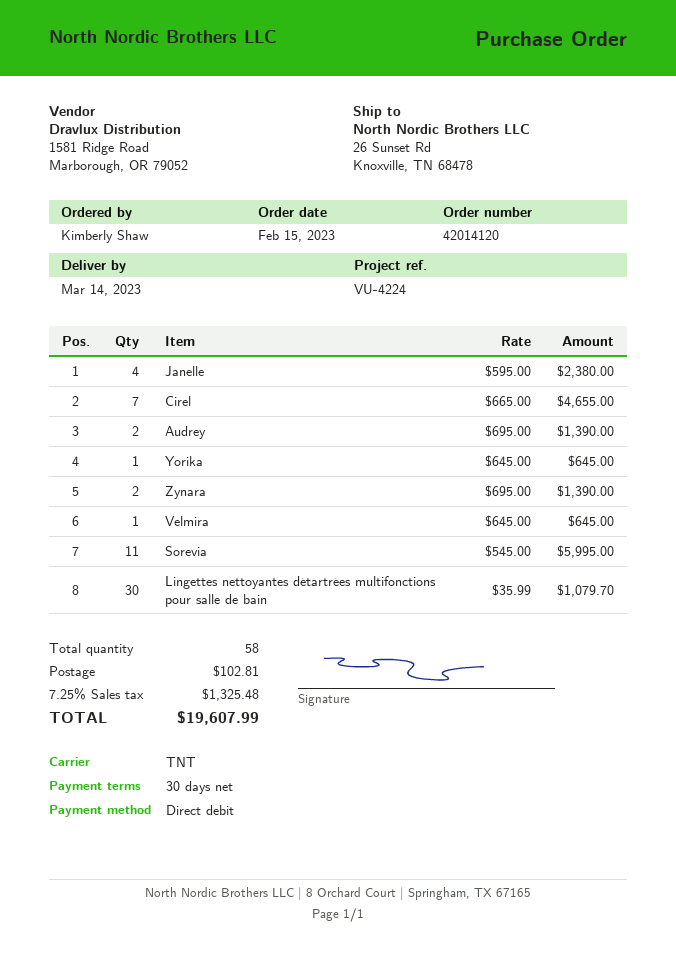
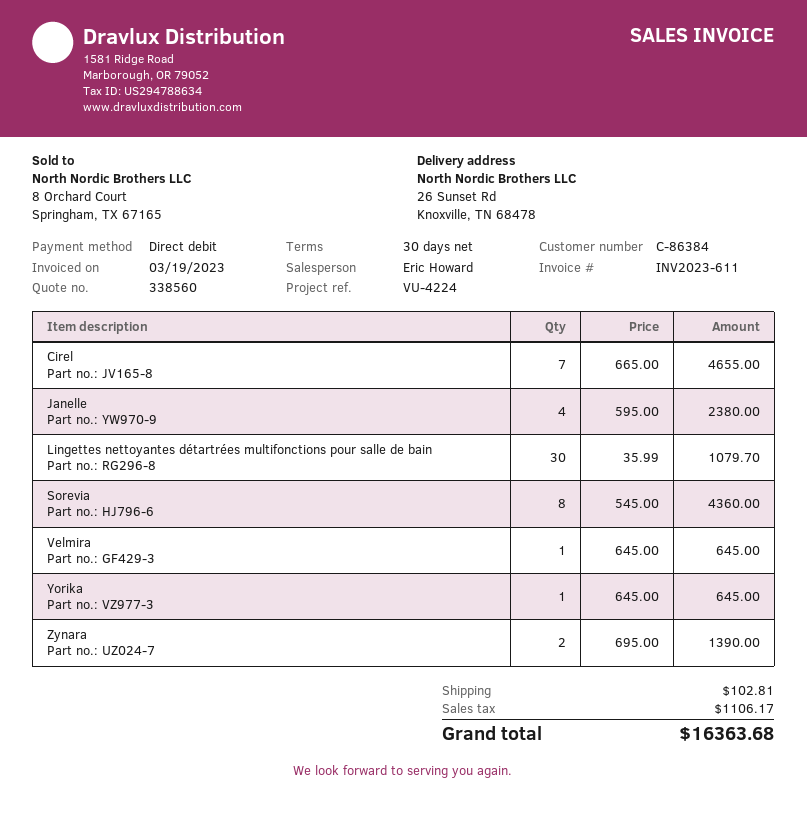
Audrey: 2 x 695.00 = 1390.00 -> none
Sorevia: 11 x 545.00 = 5995.00 -> 8 x 545.00 = 4360.00
tax: 1325.48 -> 1106.17
total: 19607.99 -> 16363.68

